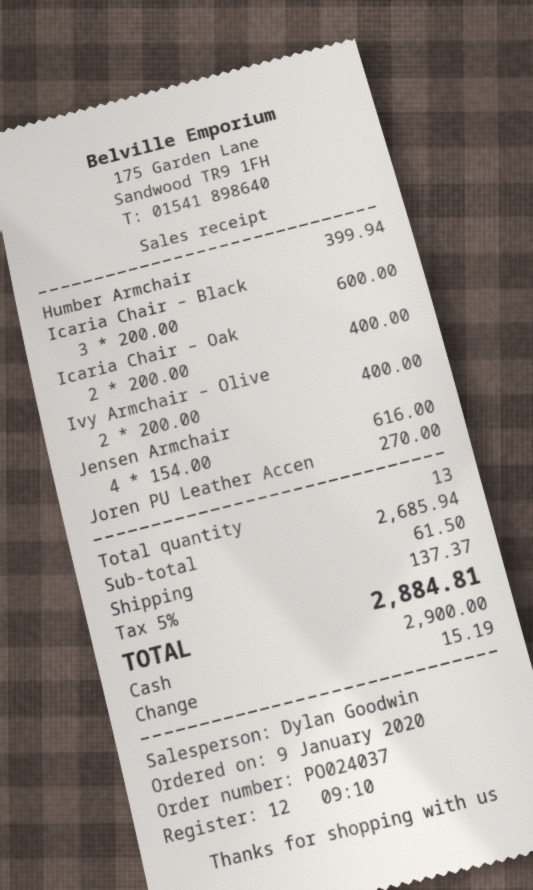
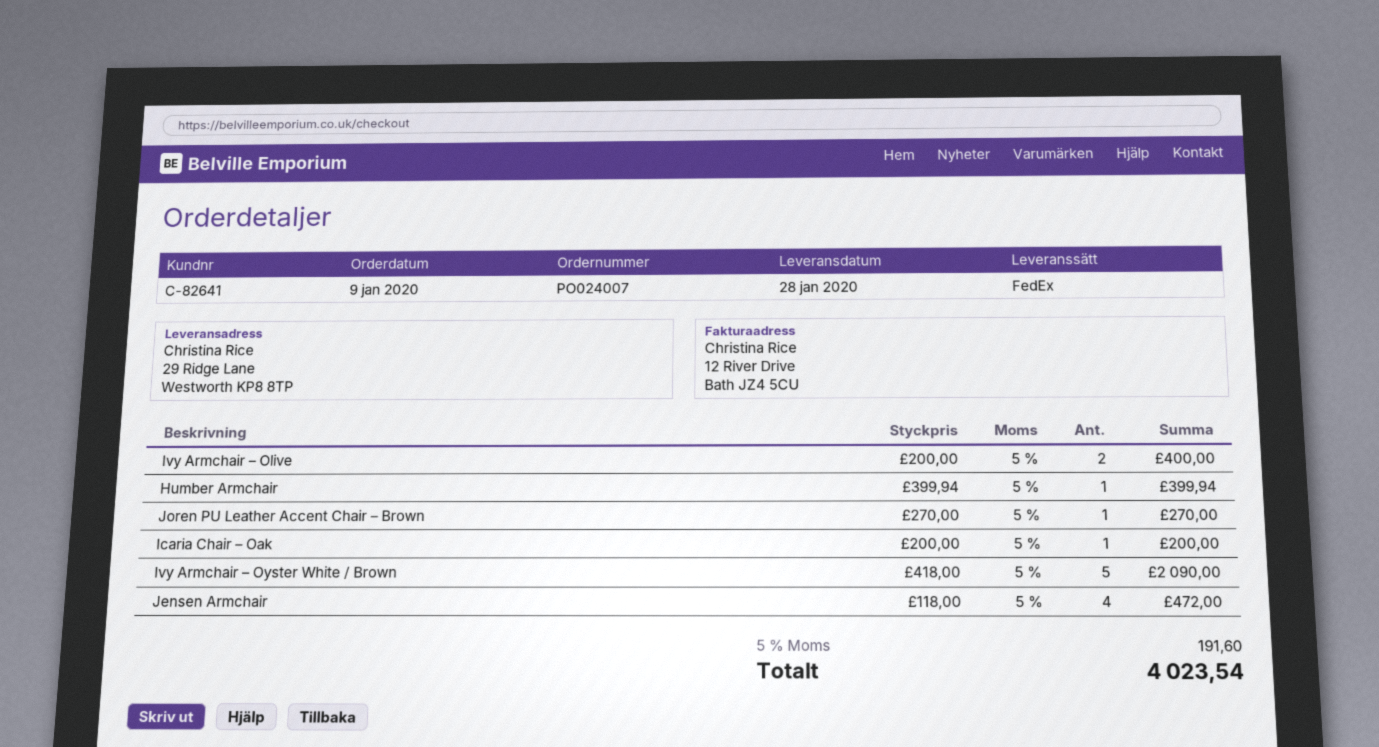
order number: PO024037 -> PO024007
Icaria Chair – Black: 3 x 200.00 = 600.00 -> none
Icaria Chair – Oak: 2 x 200.00 = 400.00 -> 1 x 200.00 = 200.00
Jensen Armchair: 4 x 154.00 = 616.00 -> 4 x 118.00 = 472.00
Ivy Armchair – Oyster White / Brown: none -> 5 x 418.00 = 2090.00
shipping: 61.50 -> none
tax: 5% = 137.37 -> 5% = 191.60
total: 2884.81 -> 4023.54

